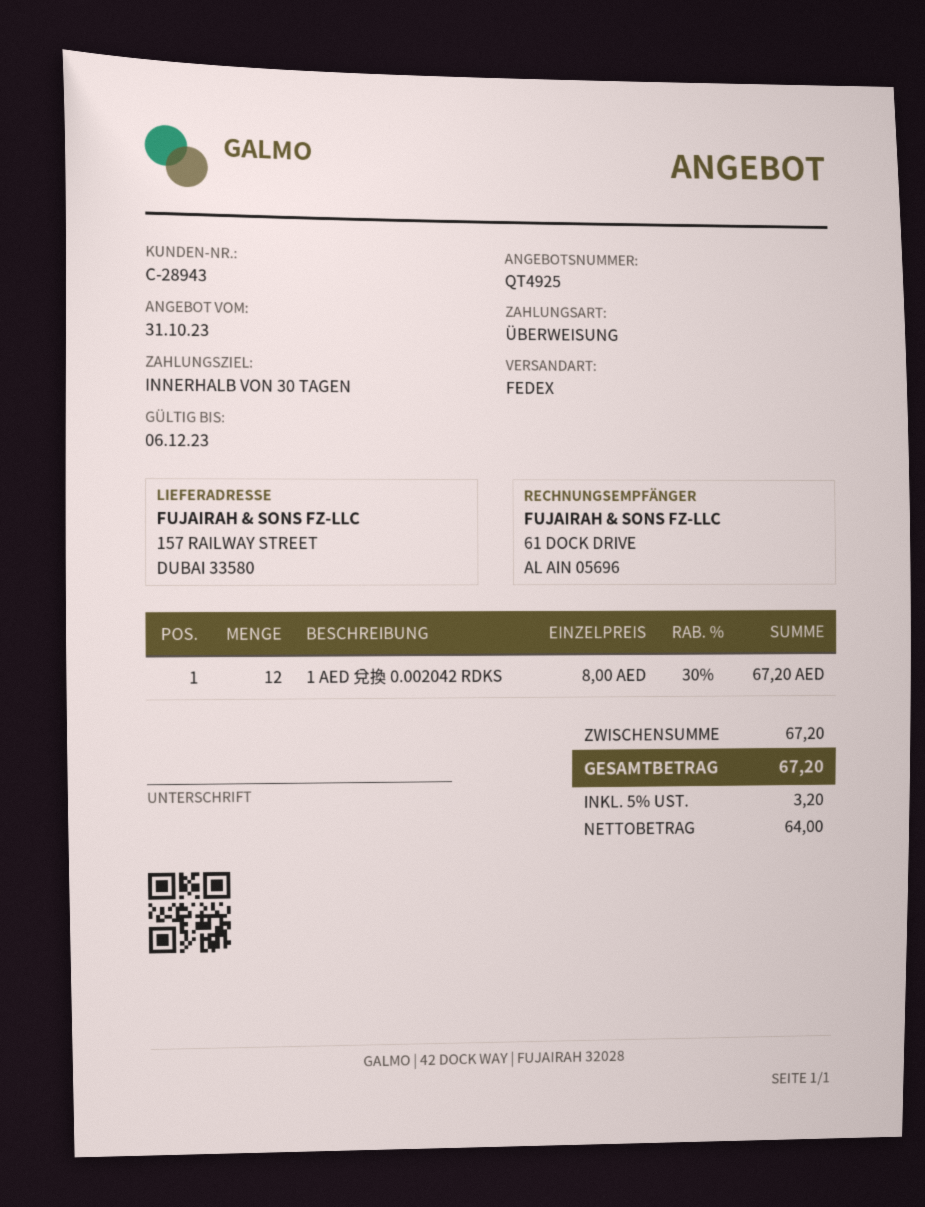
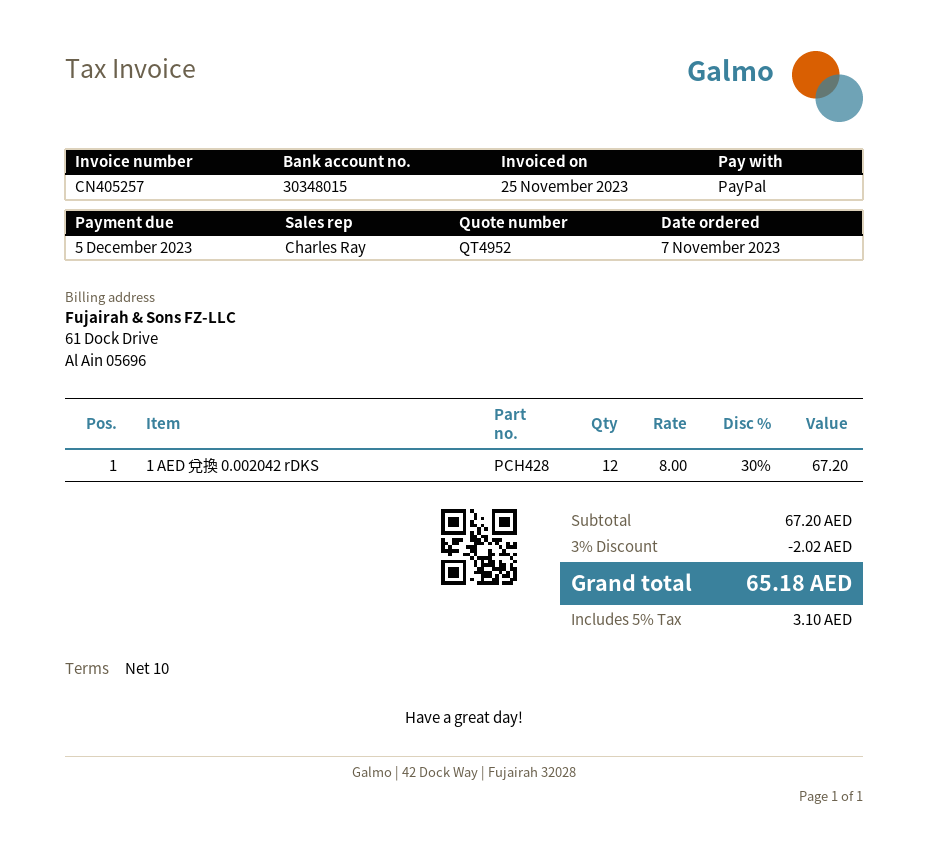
quote number: QT4925 -> QT4952
payment terms: 30 days -> 10 days
payment method: bank transfer -> PayPal
discount: none -> 3% = 2.02
tax: 5% = 3.20 -> 5% = 3.10
total: 67.20 -> 65.18

